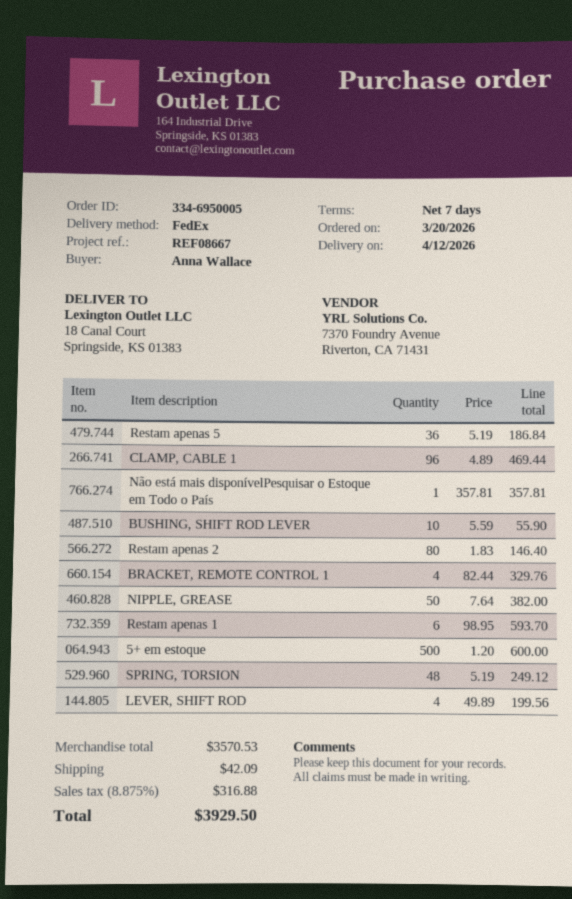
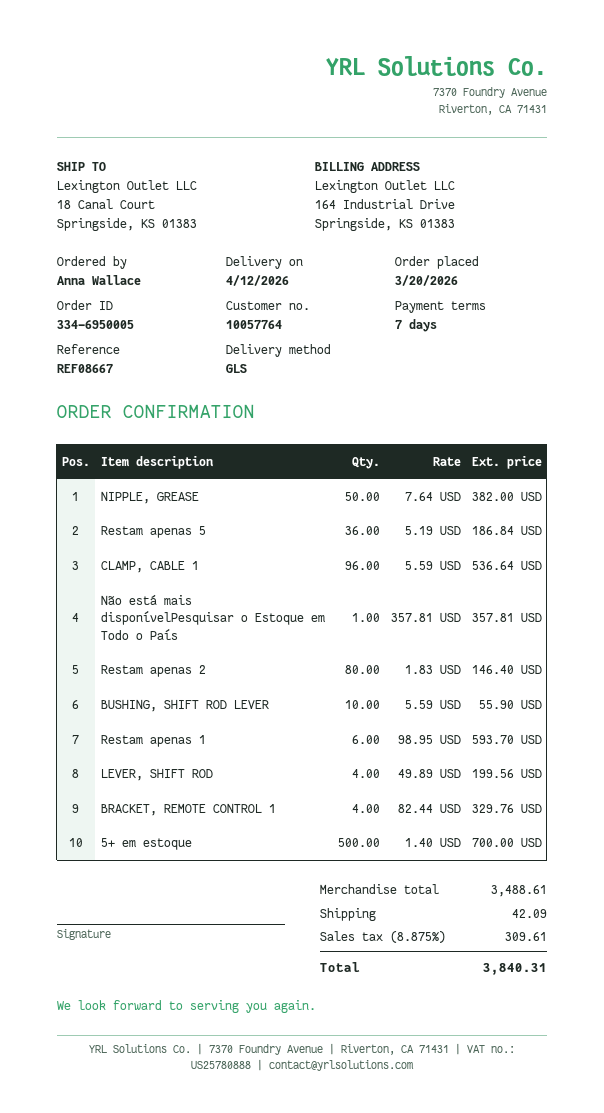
shipping method: FedEx -> GLS
CLAMP, CABLE 1: 96 x 4.89 = 469.44 -> 96 x 5.59 = 536.64
5+ em estoque: 500 x 1.20 = 600.00 -> 500 x 1.40 = 700.00
SPRING, TORSION: 48 x 5.19 = 249.12 -> none
subtotal: 3570.53 -> 3488.61
tax: 8.875% = 316.88 -> 8.875% = 309.61
total: 3929.50 -> 3840.31

